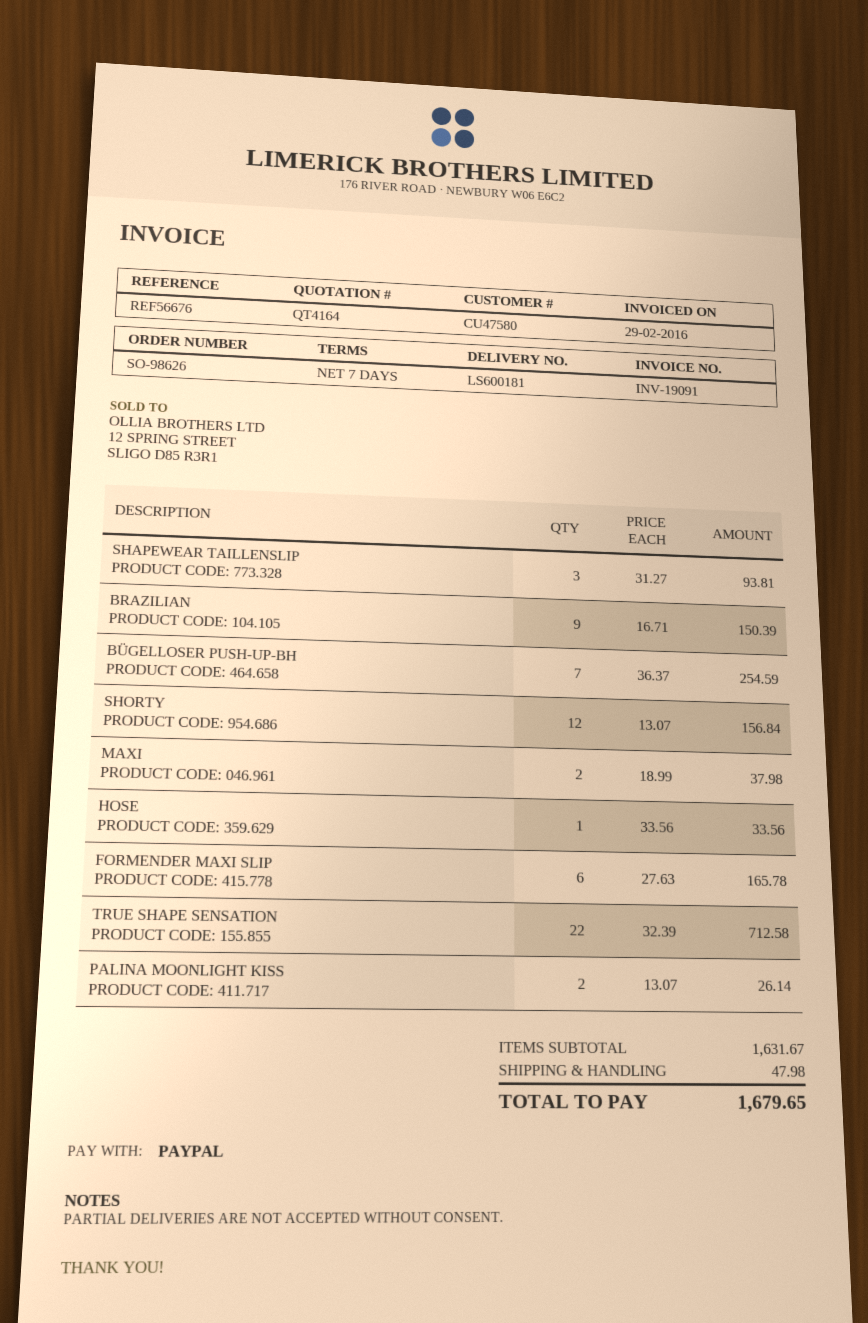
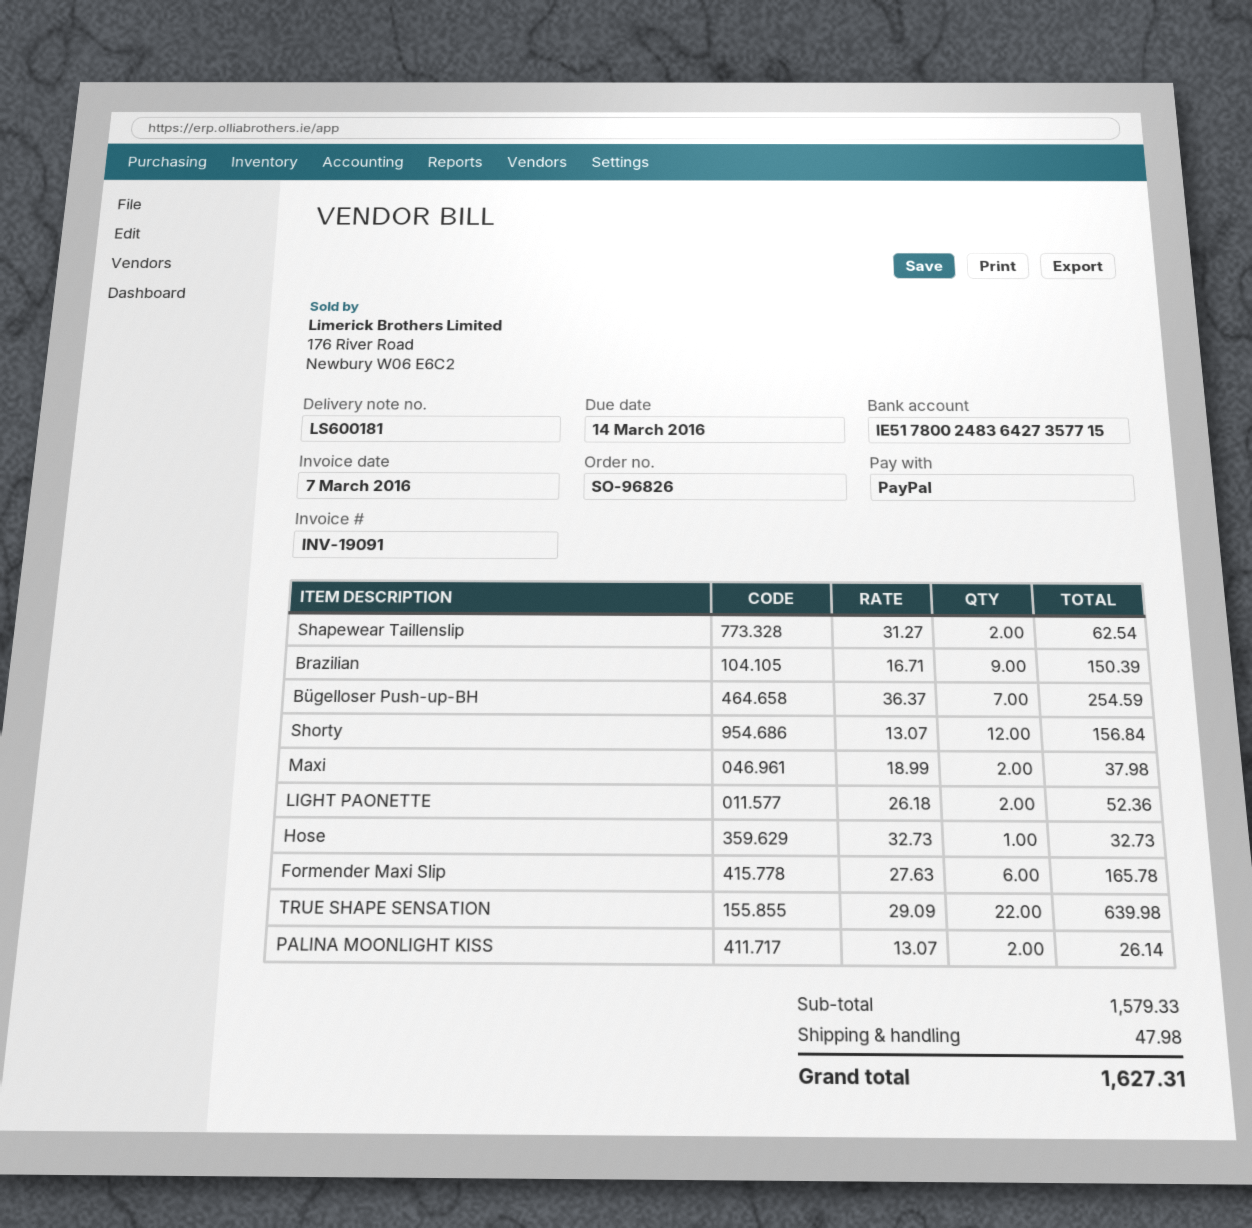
order number: SO-98626 -> SO-96826
invoice date: 2016-02-29 -> 2016-03-07
SHAPEWEAR TAILLENSLIP: 3 x 31.27 = 93.81 -> 2 x 31.27 = 62.54
HOSE: 1 x 33.56 = 33.56 -> 1 x 32.73 = 32.73
TRUE SHAPE SENSATION: 22 x 32.39 = 712.58 -> 22 x 29.09 = 639.98
LIGHT PAONETTE: none -> 2 x 26.18 = 52.36
subtotal: 1631.67 -> 1579.33
total: 1679.65 -> 1627.31

